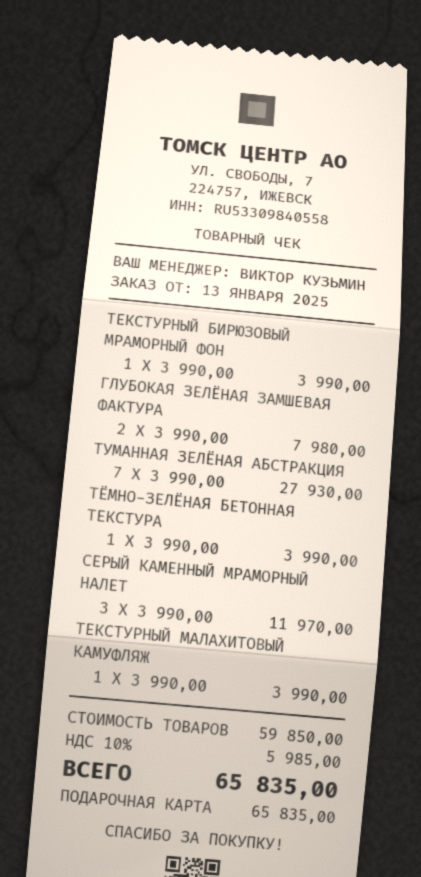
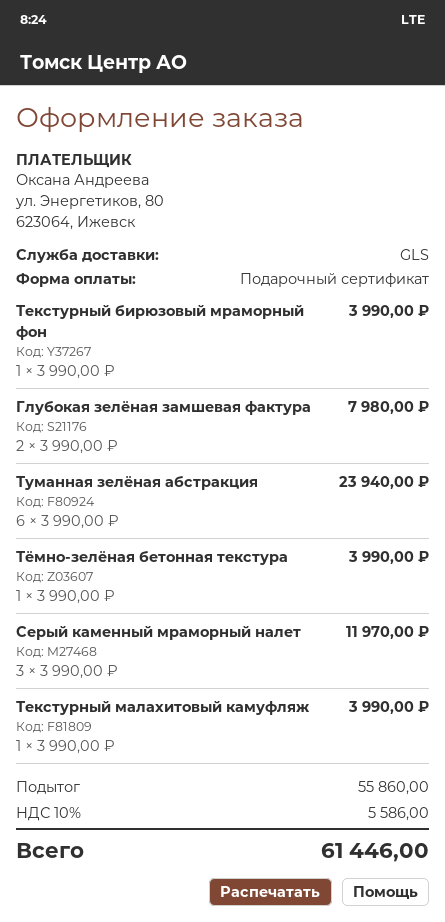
ТУМАННАЯ ЗЕЛЁНАЯ АБСТРАКЦИЯ: 7 x 3990.00 = 27930.00 -> 6 x 3990.00 = 23940.00
subtotal: 59850.00 -> 55860.00
tax: 10% = 5985.00 -> 10% = 5586.00
total: 65835.00 -> 61446.00

